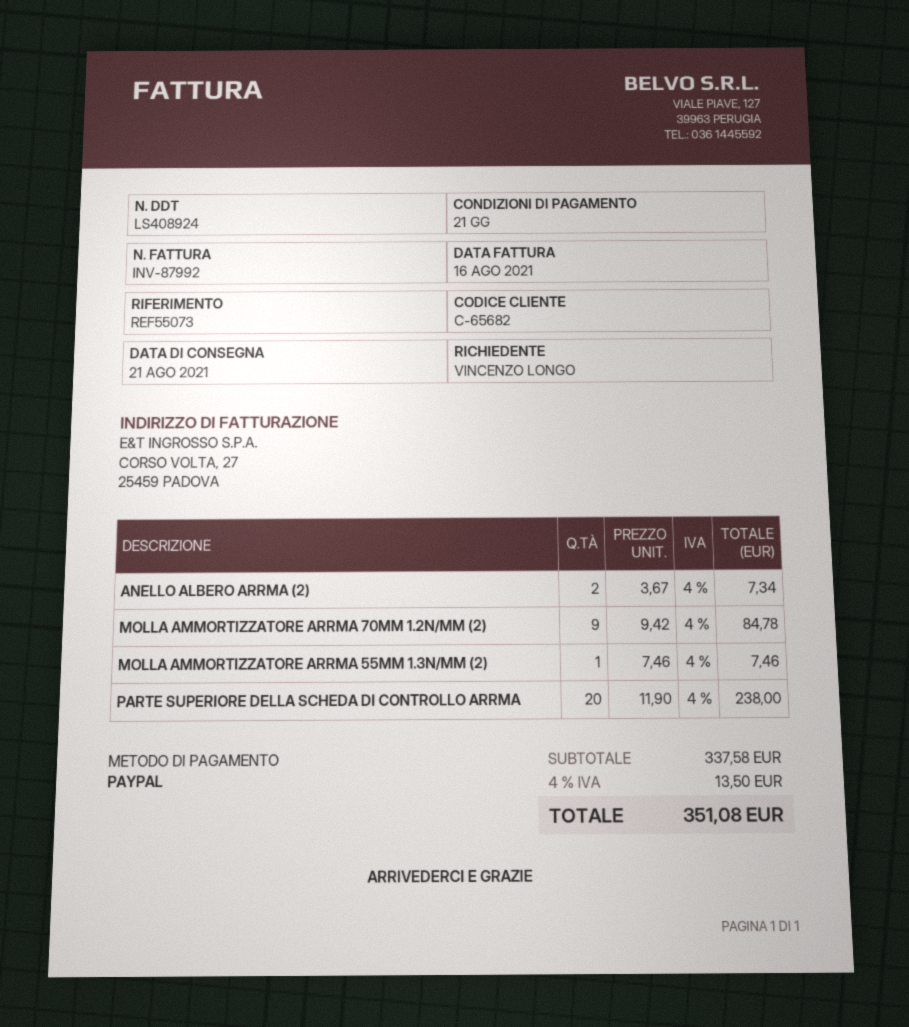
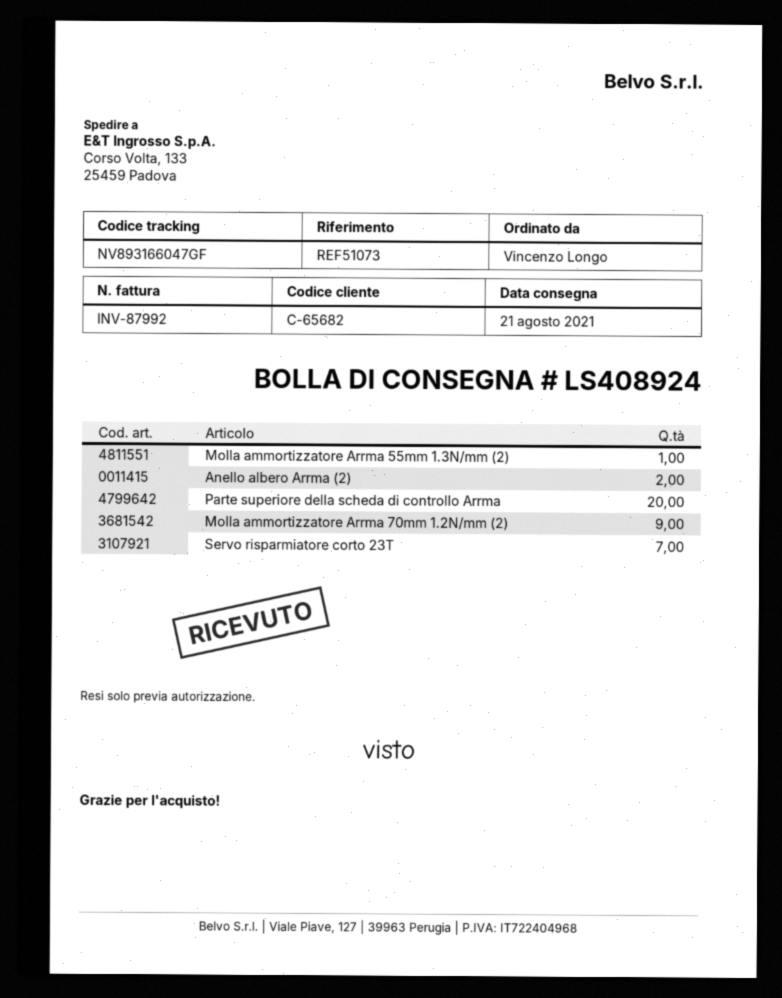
reference: REF55073 -> REF51073
Servo risparmiatore corto 23T: none -> 7

